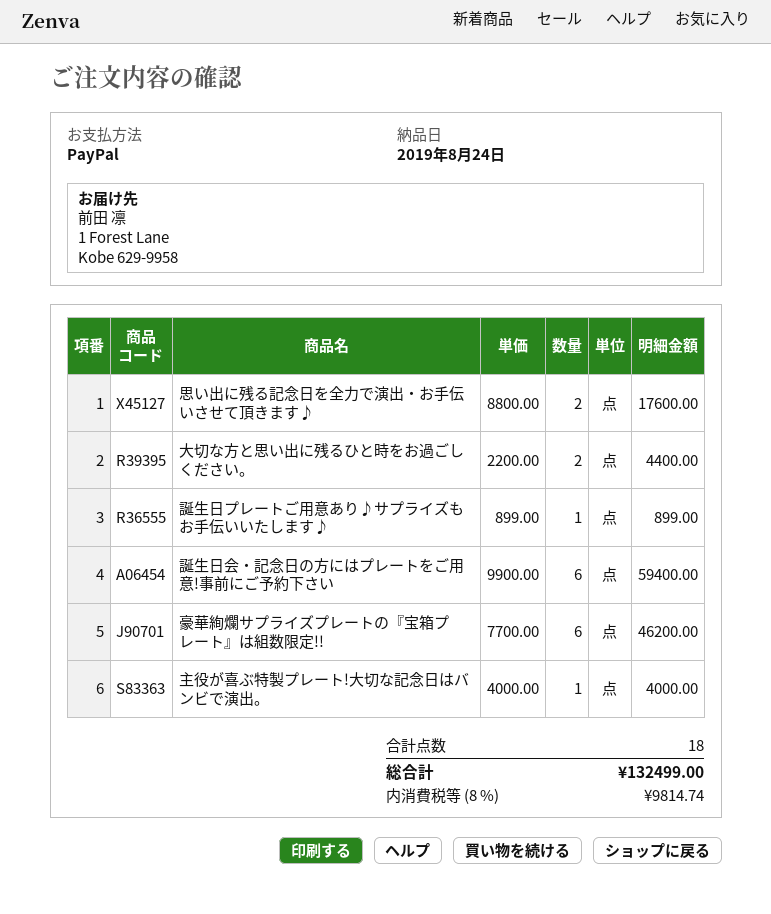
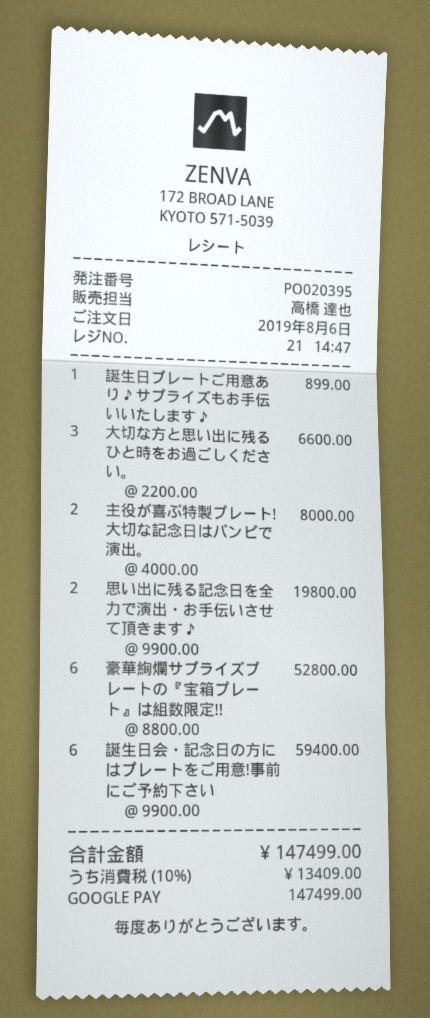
payment method: PayPal -> Google Pay
思い出に残る記念日を全力で演出・お手伝いさせて頂きます♪: 2 x 8800.00 = 17600.00 -> 2 x 9900.00 = 19800.00
大切な方と思い出に残るひと時をお過ごしください。: 2 x 2200.00 = 4400.00 -> 3 x 2200.00 = 6600.00
豪華絢爛サプライズプレートの『宝箱プレート』は組数限定!!: 6 x 7700.00 = 46200.00 -> 6 x 8800.00 = 52800.00
主役が喜ぶ特製プレート!大切な記念日はバンビで演出。: 1 x 4000.00 = 4000.00 -> 2 x 4000.00 = 8000.00
tax: 8% = 9814.74 -> 10% = 13409.00
total: 132499.00 -> 147499.00

